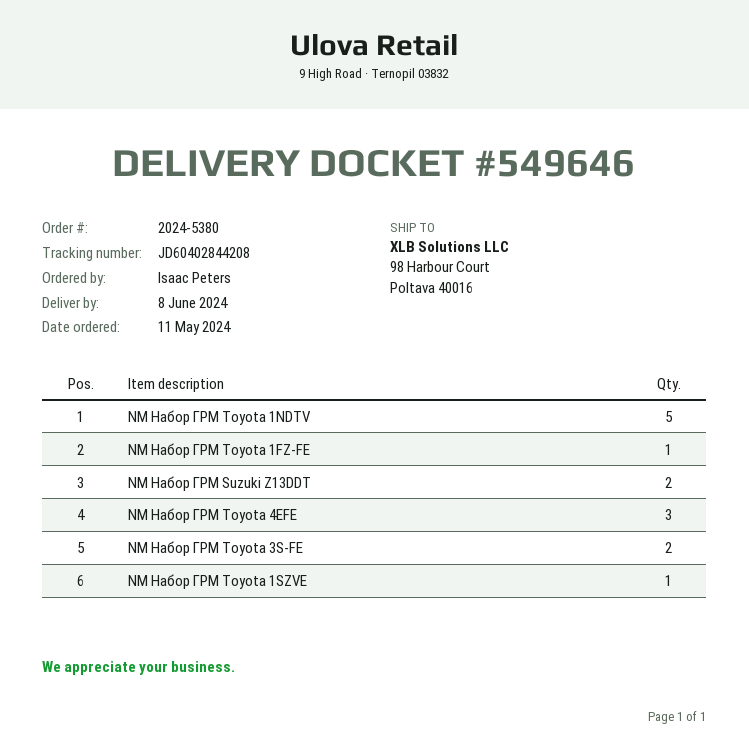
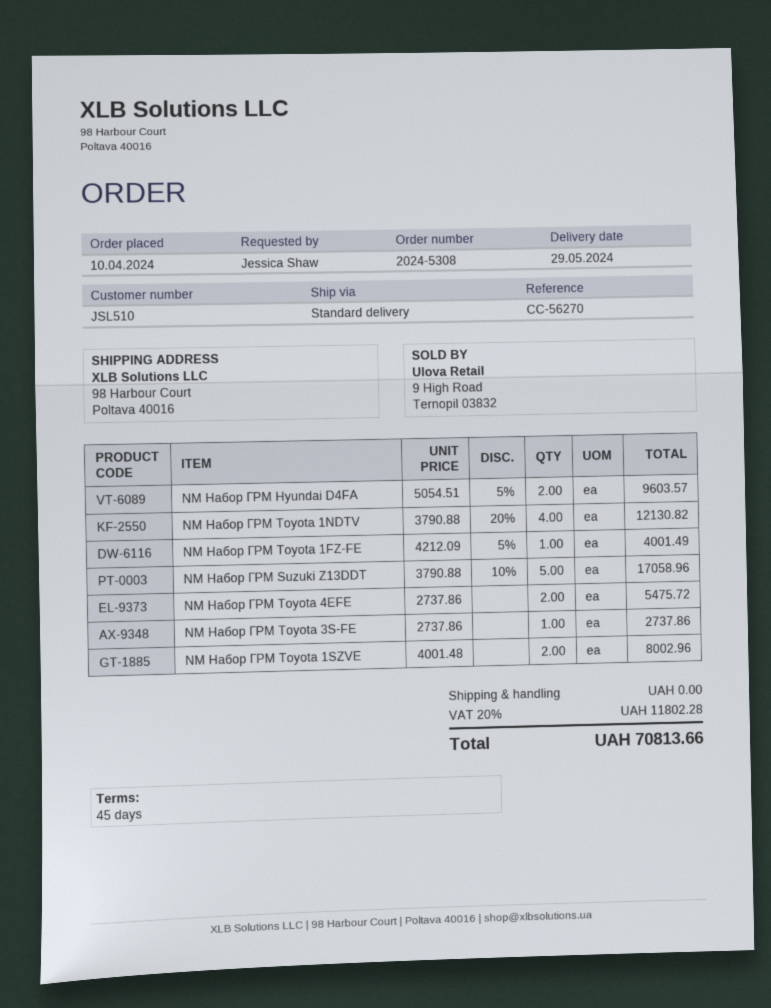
order number: 2024-5380 -> 2024-5308
order date: 2024-05-11 -> 2024-04-10
delivery date: 2024-06-08 -> 2024-05-29
ordered by: Isaac Peters -> Jessica Shaw
NM Набор ГРМ Toyota 1NDTV: 5 -> 4
NM Набор ГРМ Suzuki Z13DDT: 2 -> 5
NM Набор ГРМ Toyota 4EFE: 3 -> 2
NM Набор ГРМ Toyota 3S-FE: 2 -> 1
NM Набор ГРМ Toyota 1SZVE: 1 -> 2
NM Набор ГРМ Hyundai D4FA: none -> 2

